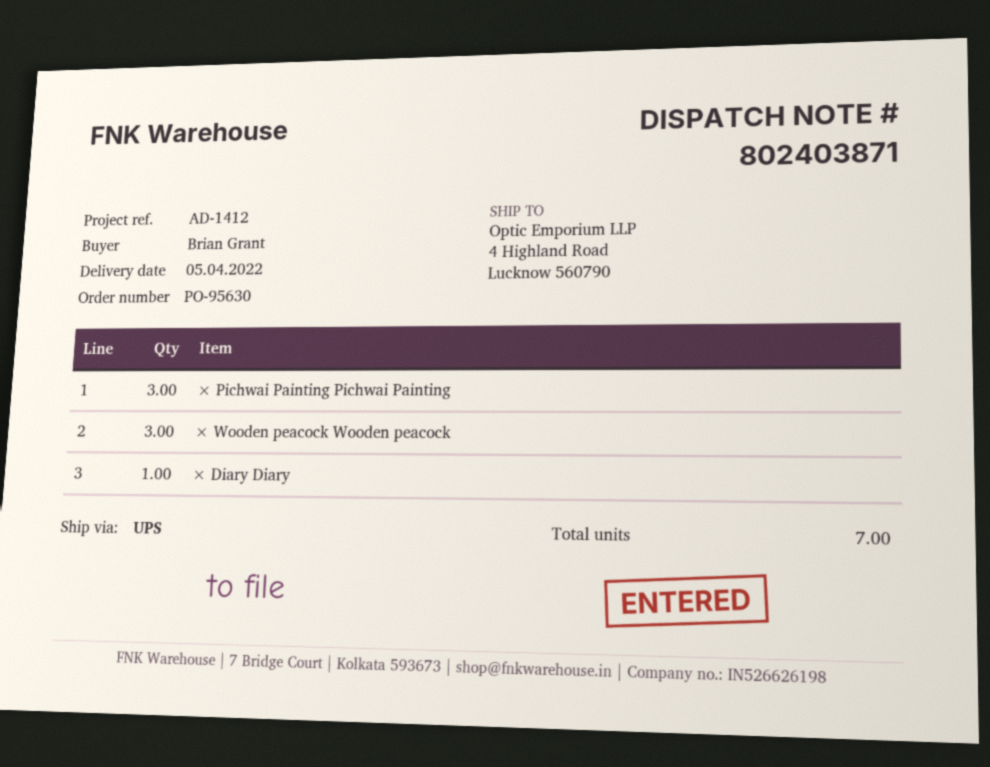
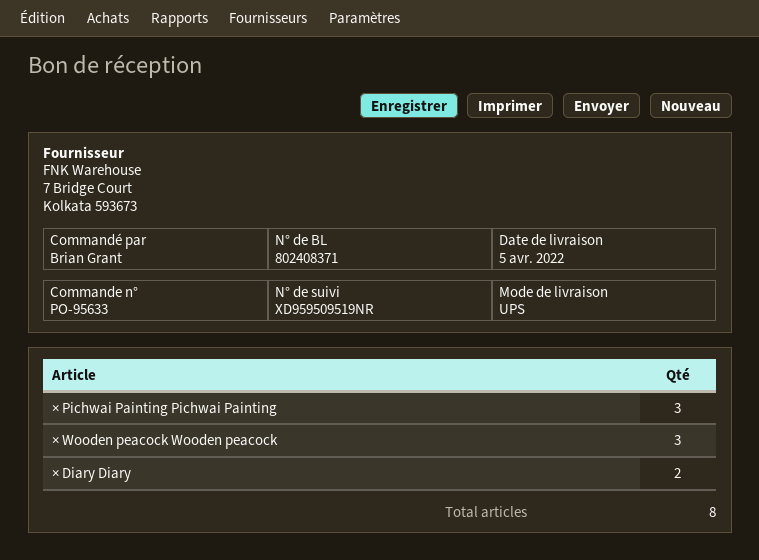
order number: PO-95630 -> PO-95633
delivery note number: 802403871 -> 802408371
× Diary Diary: 1 -> 2
total quantity: 7 -> 8

